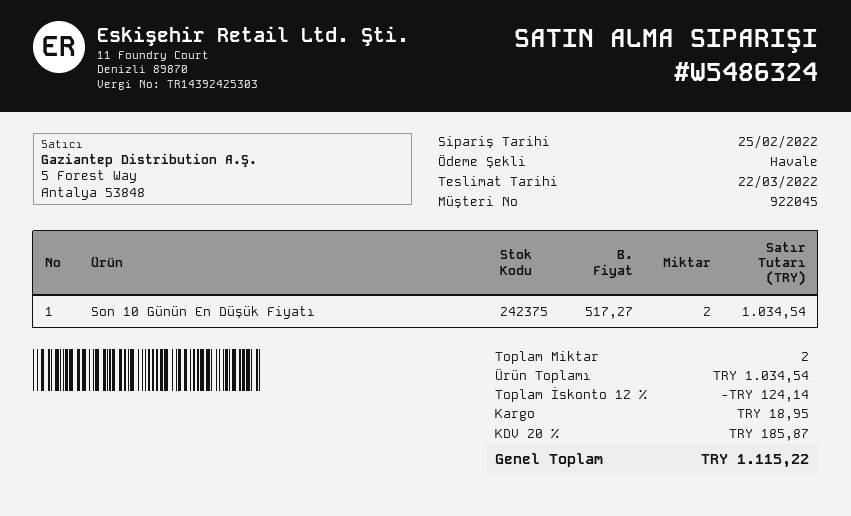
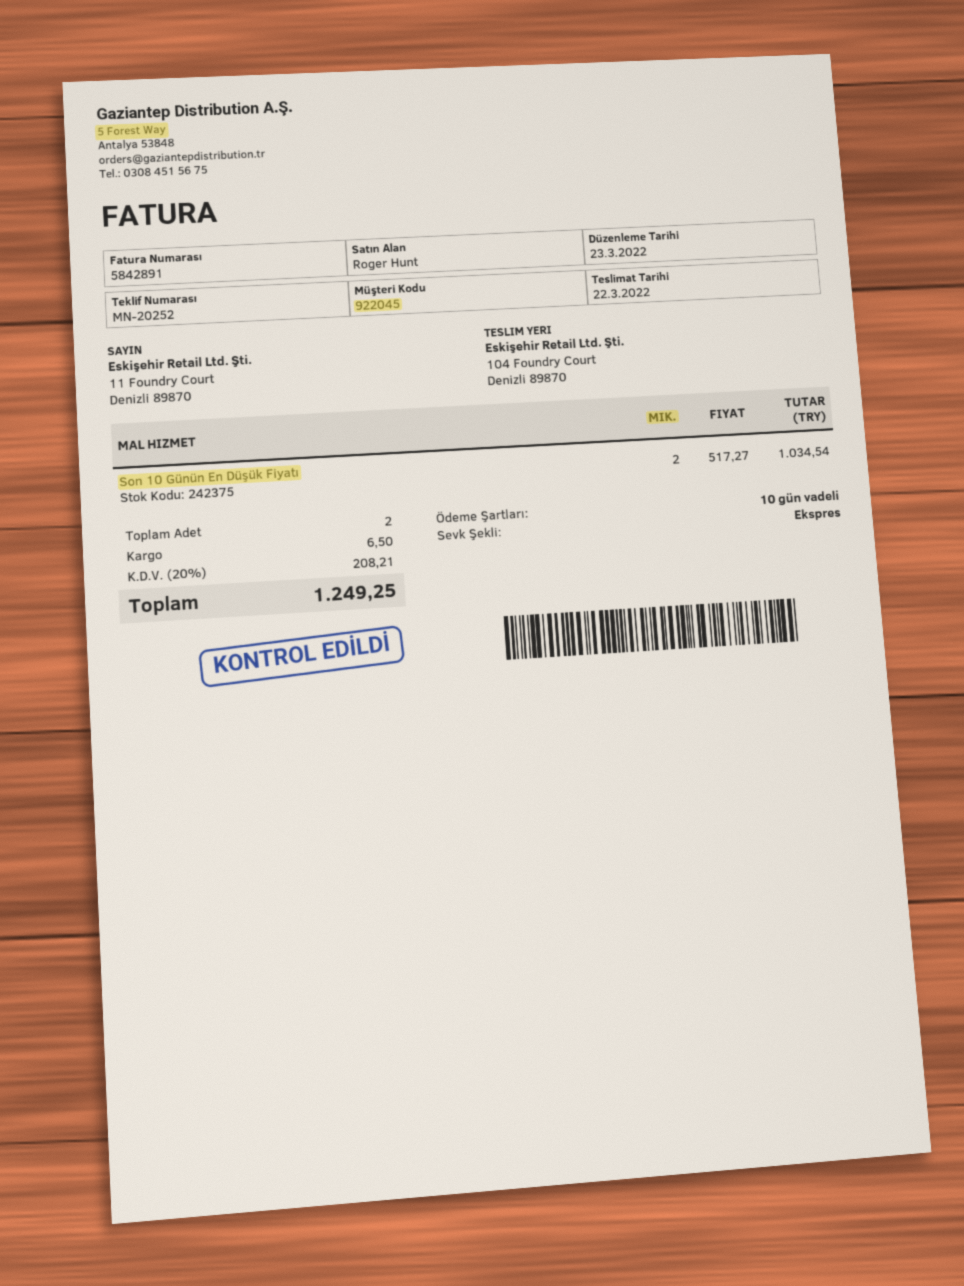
discount: 12% = 124.14 -> none
shipping: 18.95 -> 6.50
tax: 20% = 185.87 -> 20% = 208.21
total: 1115.22 -> 1249.25

